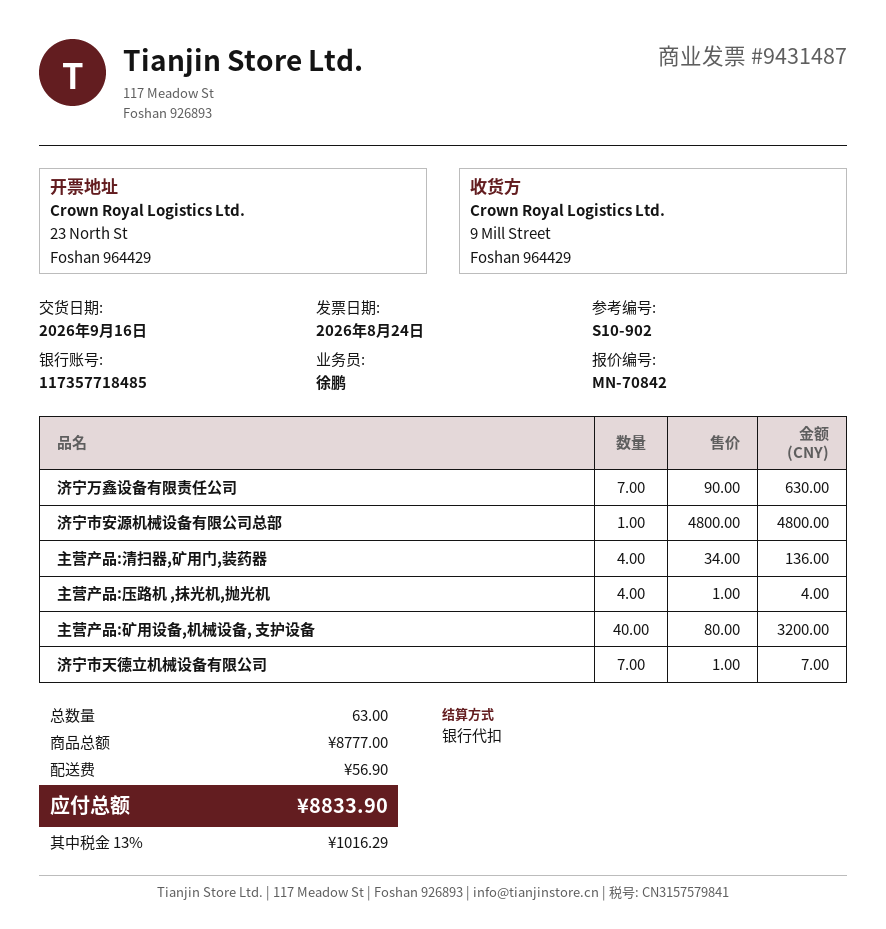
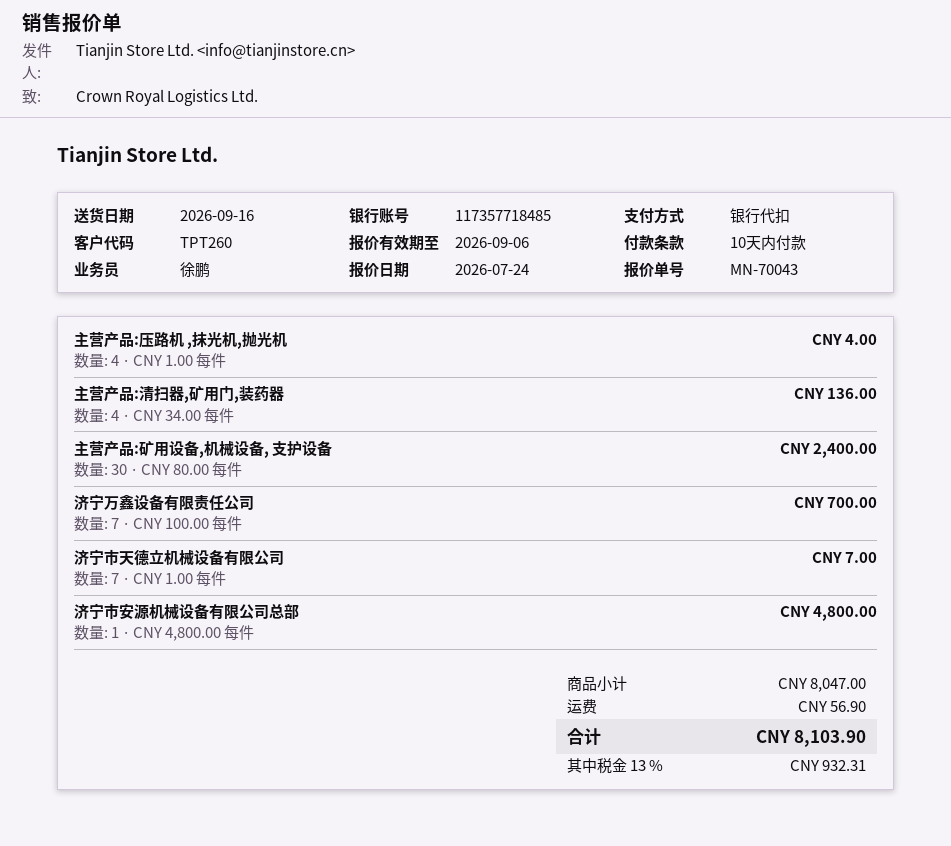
quote number: MN-70842 -> MN-70043
济宁万鑫设备有限责任公司: 7 x 90.00 = 630.00 -> 7 x 100.00 = 700.00
主营产品:矿用设备,机械设备, 支护设备: 40 x 80.00 = 3200.00 -> 30 x 80.00 = 2400.00
subtotal: 8777.00 -> 8047.00
tax: 13% = 1016.29 -> 13% = 932.31
total: 8833.90 -> 8103.90

